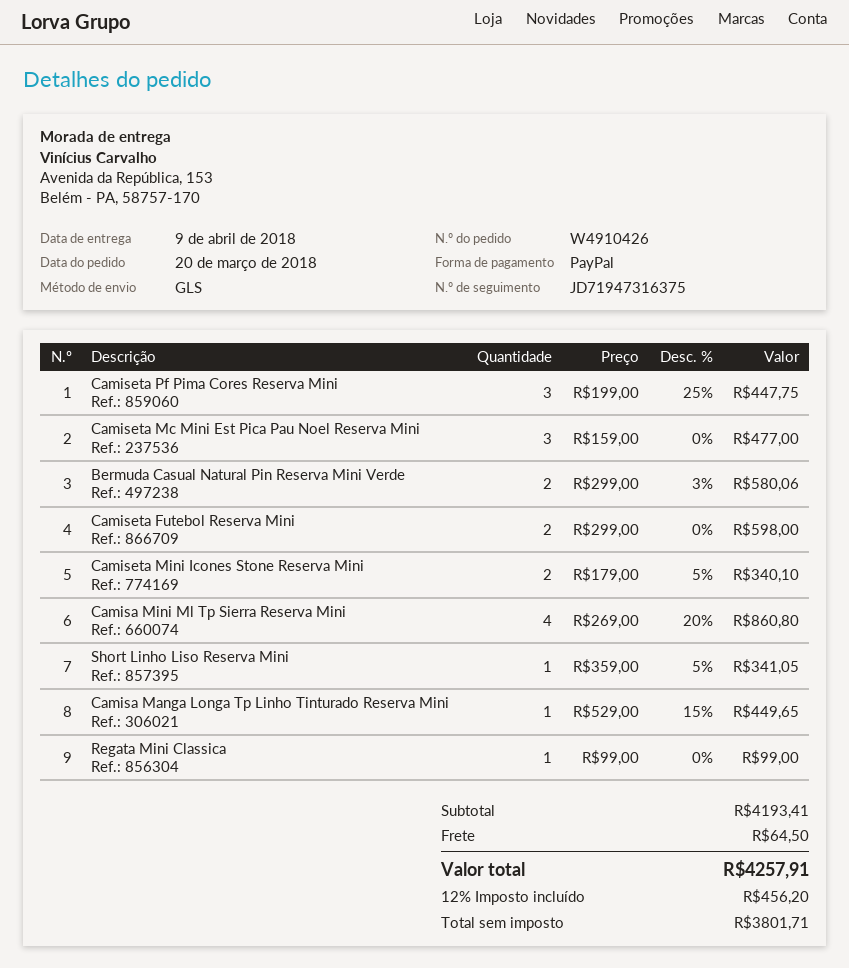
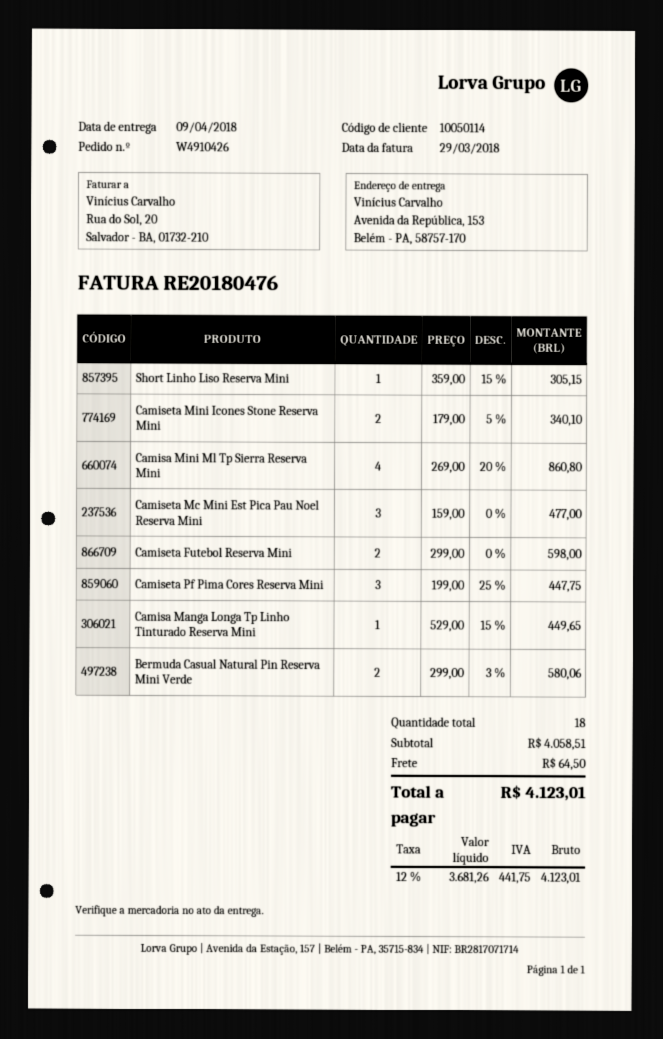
Short Linho Liso Reserva Mini: 1 x 359.00 - 5% = 341.05 -> 1 x 359.00 - 15% = 305.15
Regata Mini Classica: 1 x 99.00 = 99.00 -> none
subtotal: 4193.41 -> 4058.51
net: 3801.71 -> 3681.26
tax: 12% = 456.20 -> 12% = 441.75
total: 4257.91 -> 4123.01

